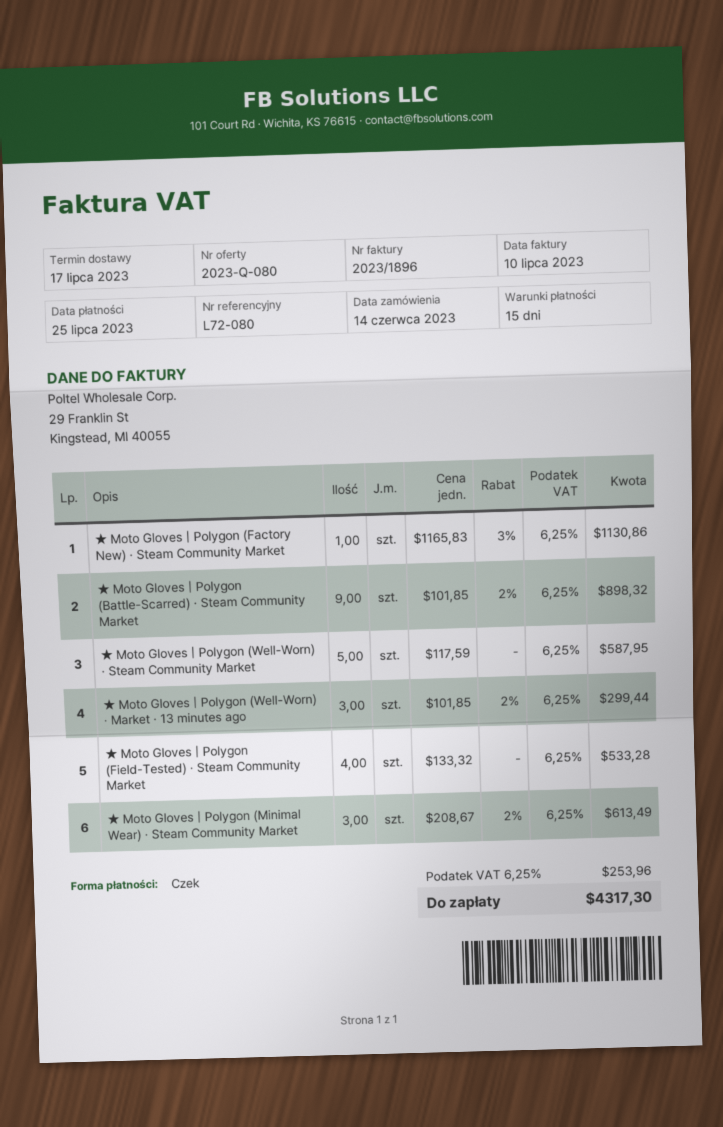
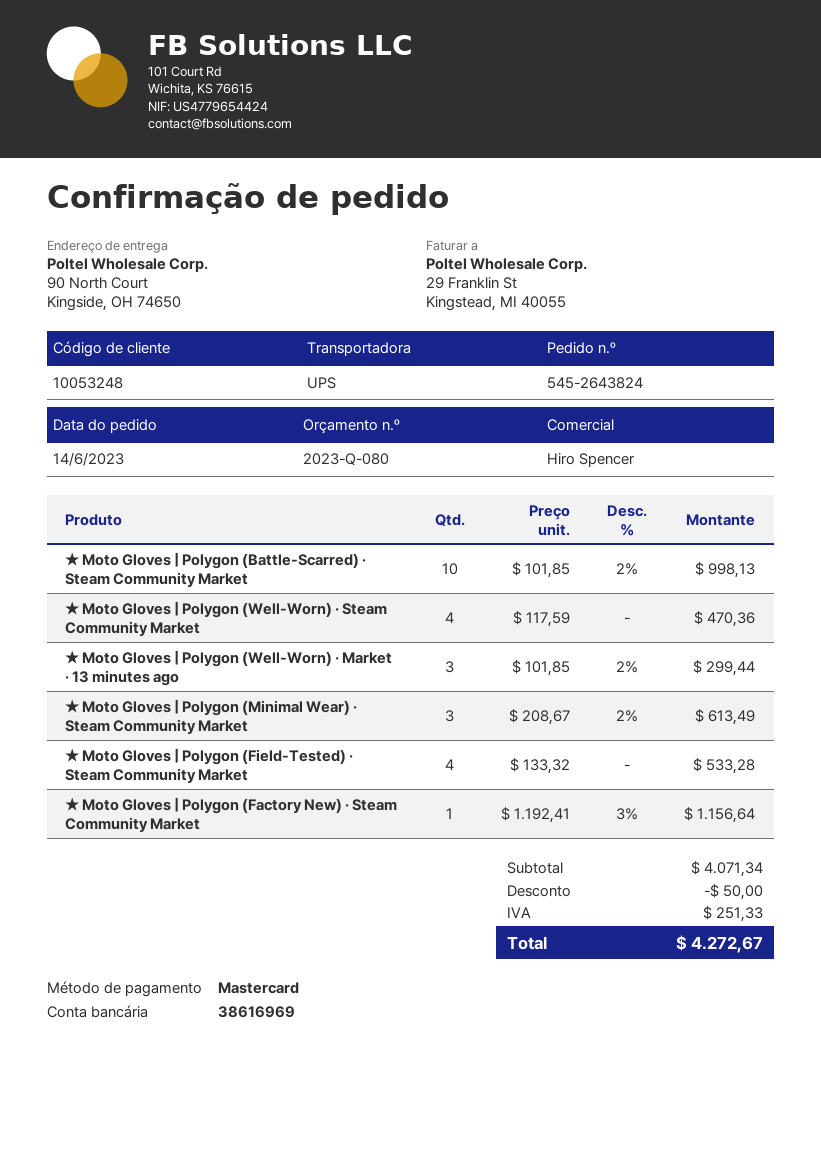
payment method: cheque -> Mastercard
★ Moto Gloves | Polygon (Factory New) · Steam Community Market: 1 x 1165.83 - 3% = 1130.86 -> 1 x 1192.41 - 3% = 1156.64
★ Moto Gloves | Polygon (Battle-Scarred) · Steam Community Market: 9 x 101.85 - 2% = 898.32 -> 10 x 101.85 - 2% = 998.13
★ Moto Gloves | Polygon (Well-Worn) · Steam Community Market: 5 x 117.59 = 587.95 -> 4 x 117.59 = 470.36
discount: none -> 50.00
tax: 253.96 -> 251.33
total: 4317.30 -> 4272.67

